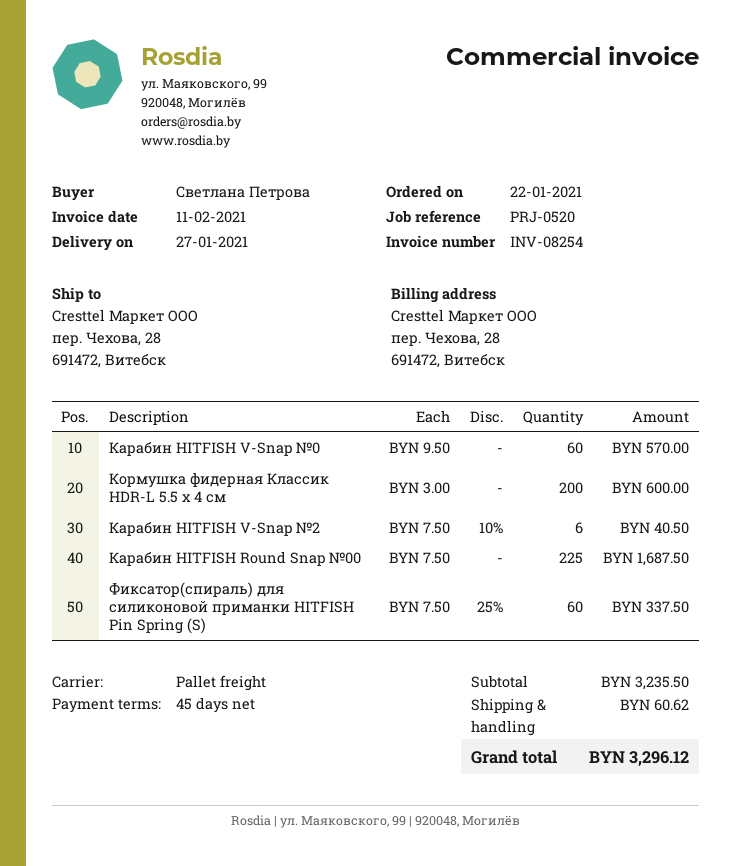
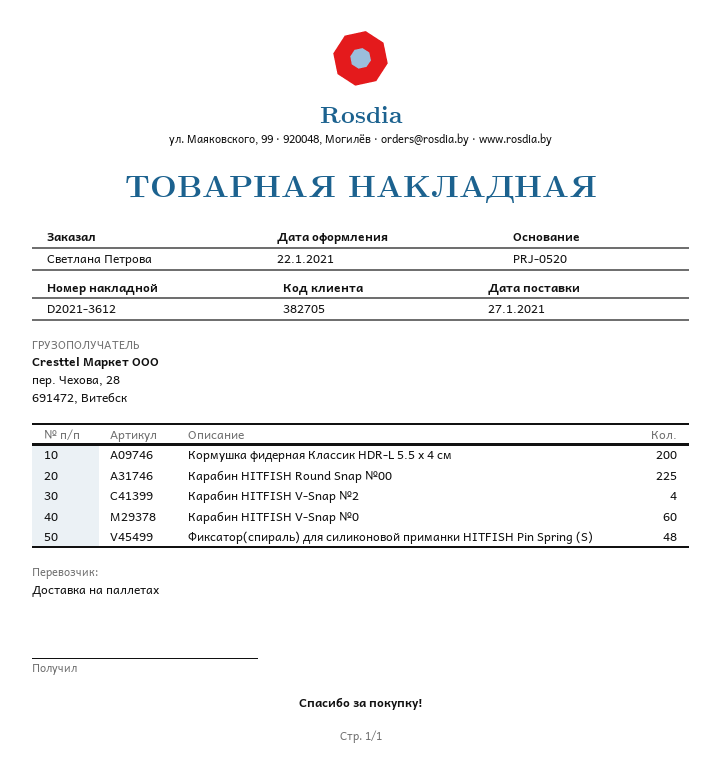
Карабин HITFISH V-Snap №2: 6 -> 4
Фиксатор(спираль) для силиконовой приманки HITFISH Pin Spring (S): 60 -> 48

